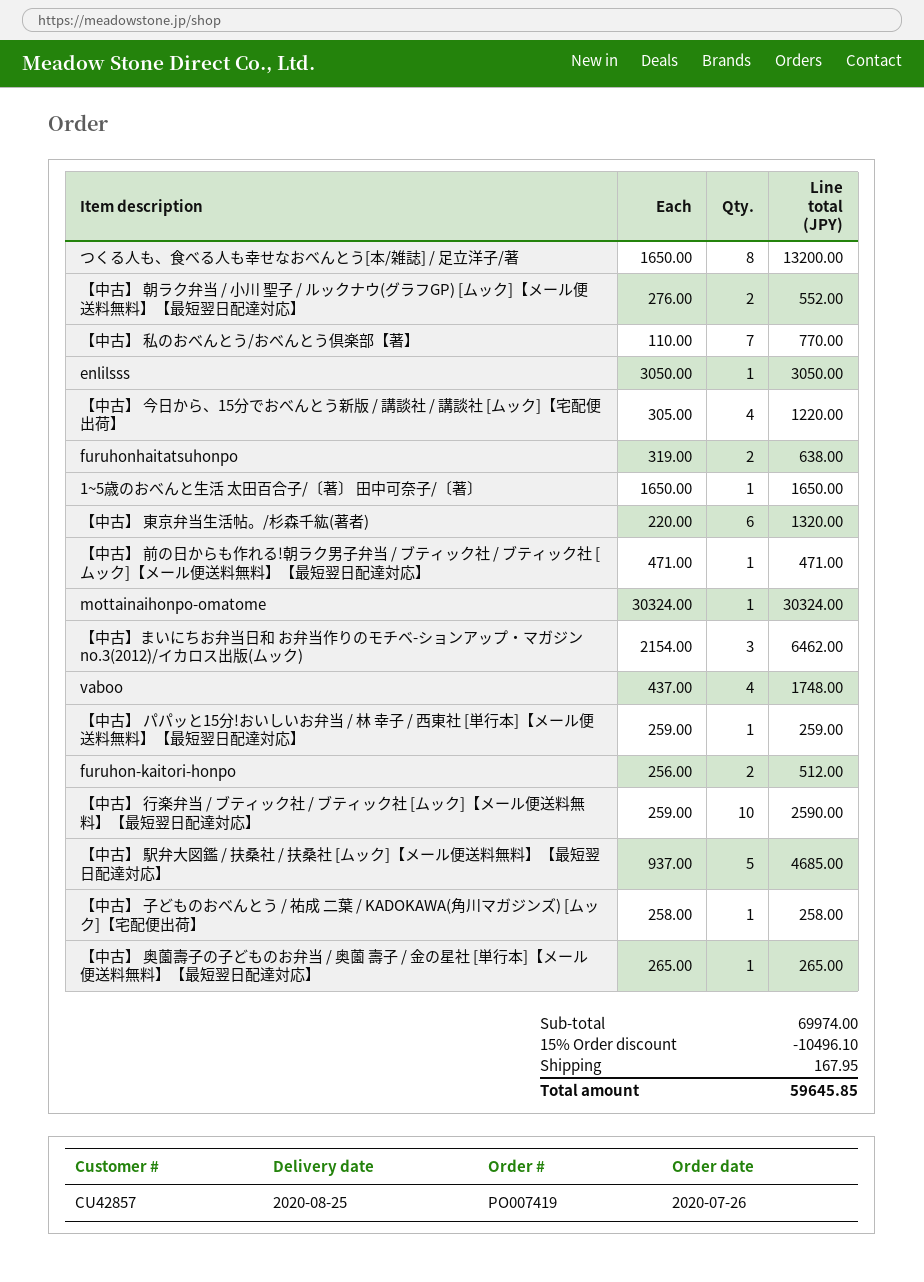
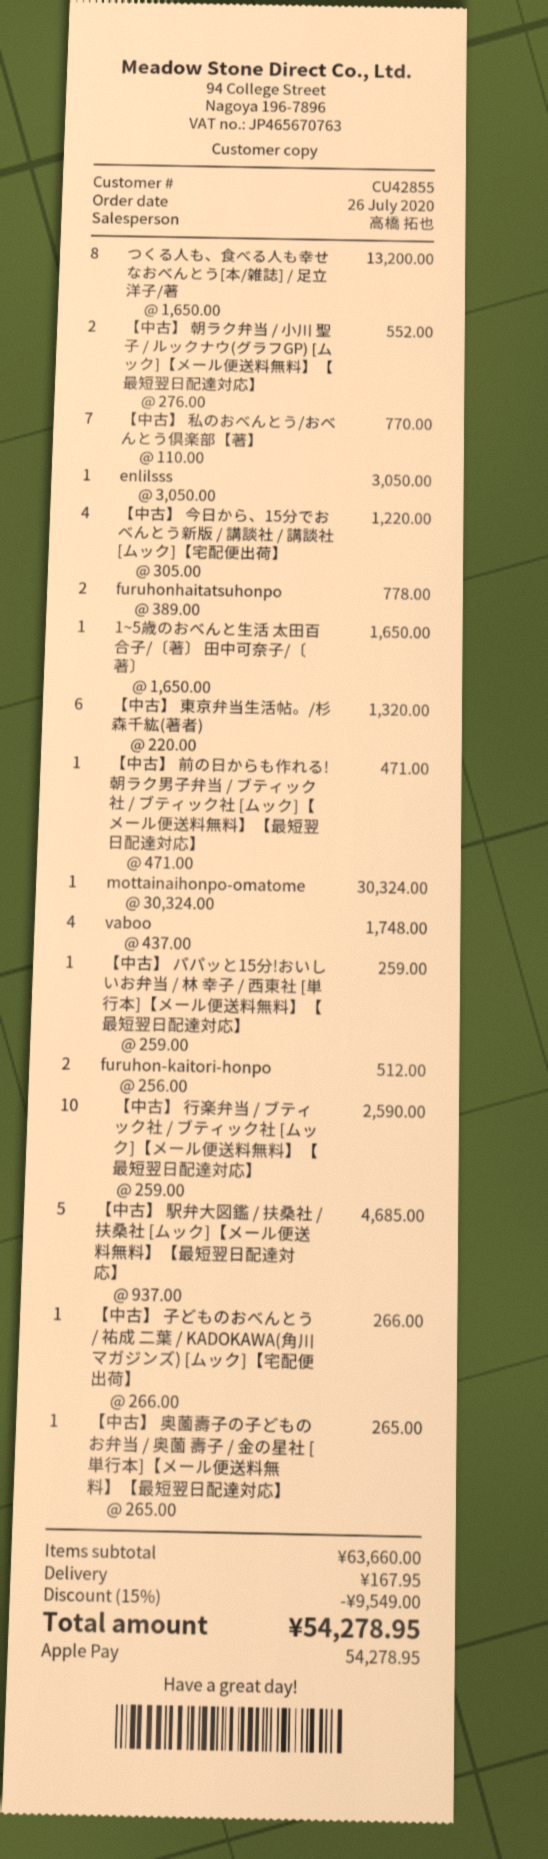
customer number: CU42857 -> CU42855
furuhonhaitatsuhonpo: 2 x 319.00 = 638.00 -> 2 x 389.00 = 778.00
【中古】まいにちお弁当日和 お弁当作りのモチベ-ションアップ・マガジン no.3(2012)/イカロス出版(ムック): 3 x 2154.00 = 6462.00 -> none
【中古】 子どものおべんとう / 祐成 二葉 / KADOKAWA(角川マガジンズ) [ムック]【宅配便出荷】: 1 x 258.00 = 258.00 -> 1 x 266.00 = 266.00
subtotal: 69974.00 -> 63660.00
discount: 15% = 10496.10 -> 15% = 9549.00
total: 59645.85 -> 54278.95

